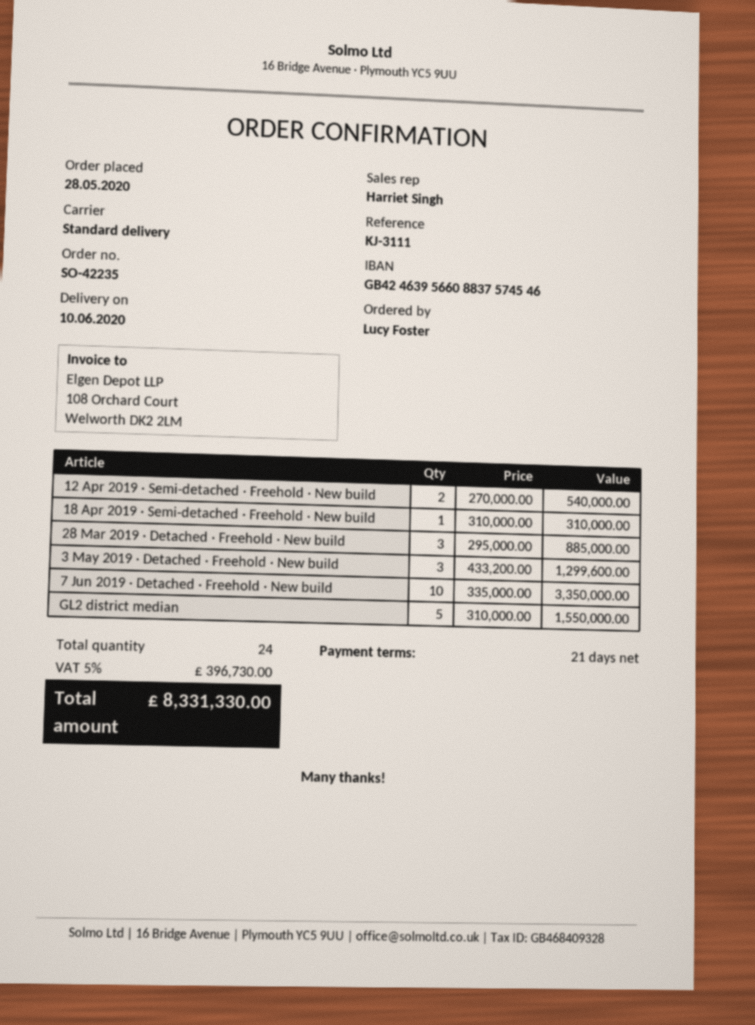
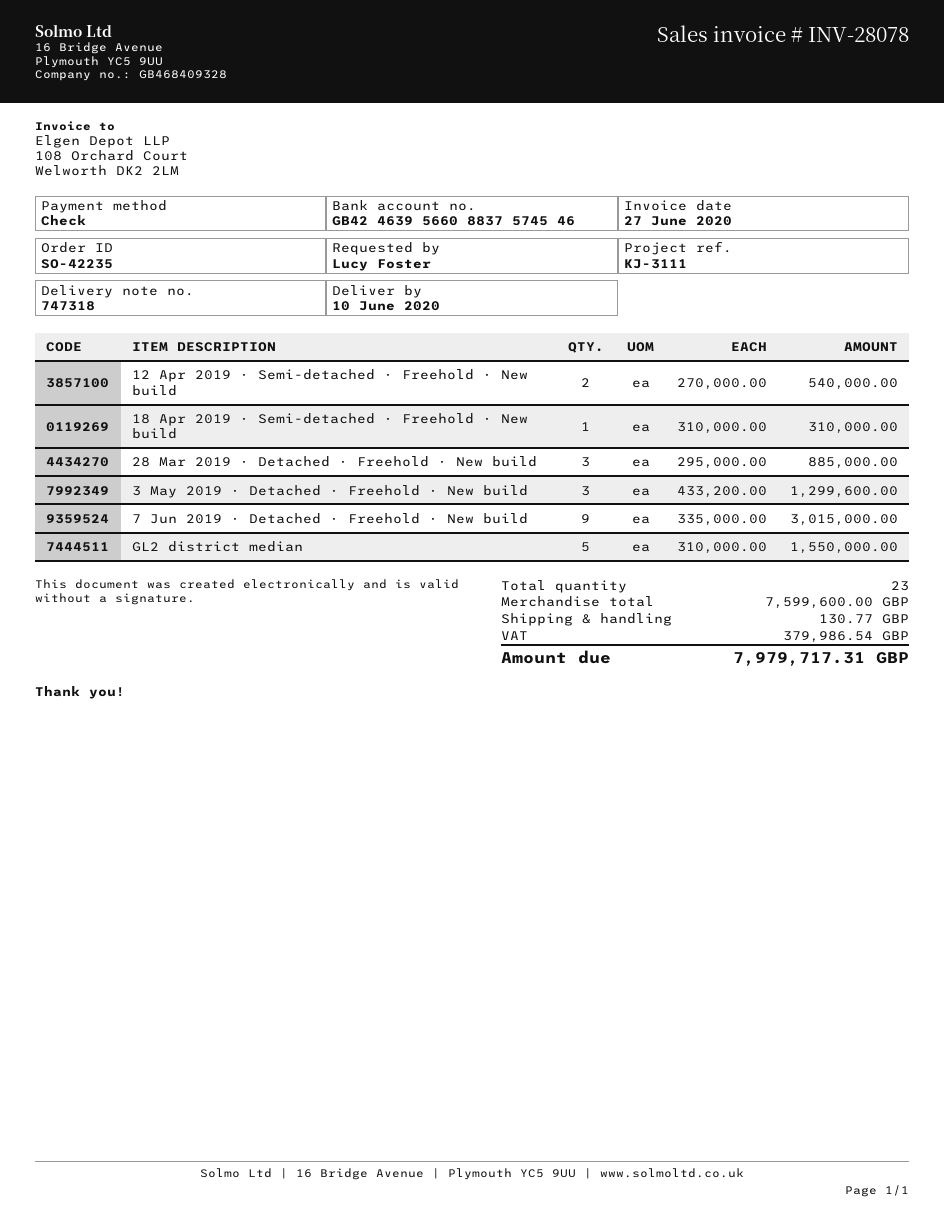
7 Jun 2019 · Detached · Freehold · New build: 10 x 335000.00 = 3350000.00 -> 9 x 335000.00 = 3015000.00
total quantity: 24 -> 23
shipping: none -> 130.77
tax: 396730.00 -> 379986.54
total: 8331330.00 -> 7979717.31

